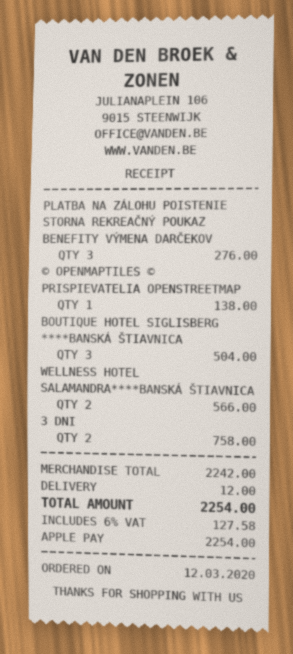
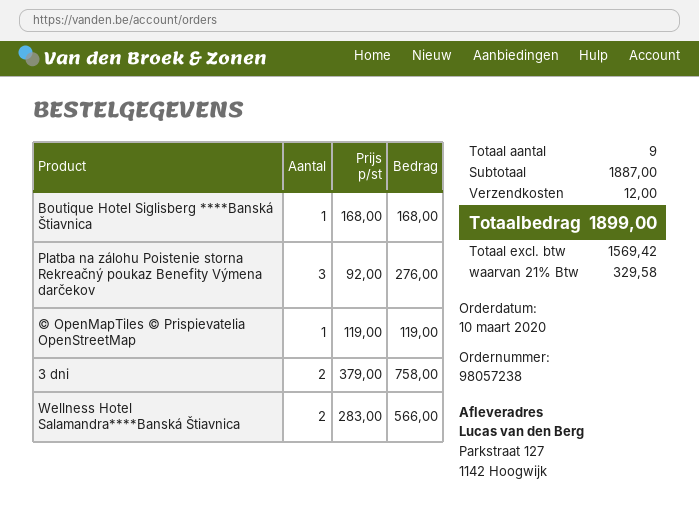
order date: 2020-03-12 -> 2020-03-10
© OPENMAPTILES © PRISPIEVATELIA OPENSTREETMAP: 1 for 138.00 -> 1 for 119.00
BOUTIQUE HOTEL SIGLISBERG ****BANSKÁ ŠTIAVNICA: 3 for 504.00 -> 1 for 168.00
subtotal: 2242.00 -> 1887.00
tax: 6% = 127.58 -> 21% = 329.58
total: 2254.00 -> 1899.00

